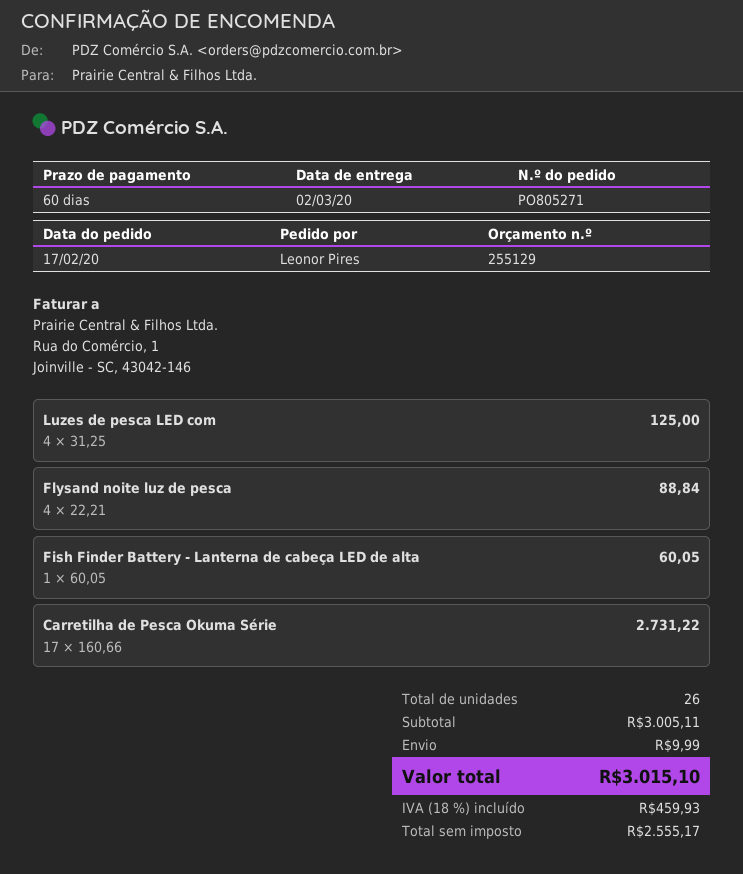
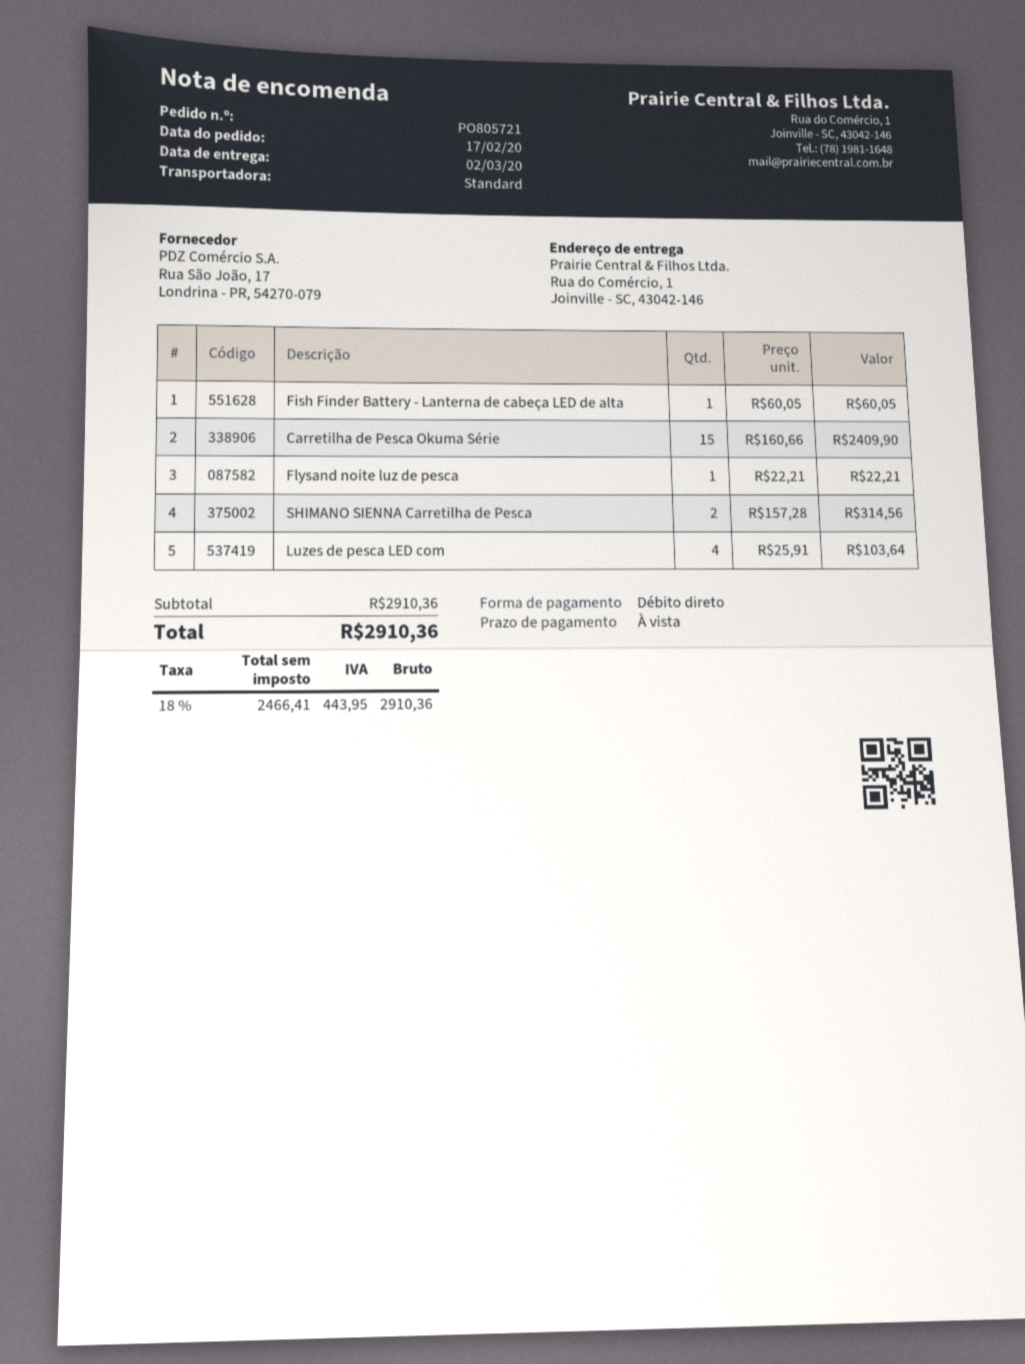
order number: PO805271 -> PO805721
payment terms: 60 days -> on receipt
Luzes de pesca LED com: 4 x 31.25 = 125.00 -> 4 x 25.91 = 103.64
Flysand noite luz de pesca: 4 x 22.21 = 88.84 -> 1 x 22.21 = 22.21
Carretilha de Pesca Okuma Série: 17 x 160.66 = 2731.22 -> 15 x 160.66 = 2409.90
SHIMANO SIENNA Carretilha de Pesca: none -> 2 x 157.28 = 314.56
subtotal: 3005.11 -> 2910.36
shipping: 9.99 -> none
net: 2555.17 -> 2466.41
tax: 18% = 459.93 -> 18% = 443.95
total: 3015.10 -> 2910.36

